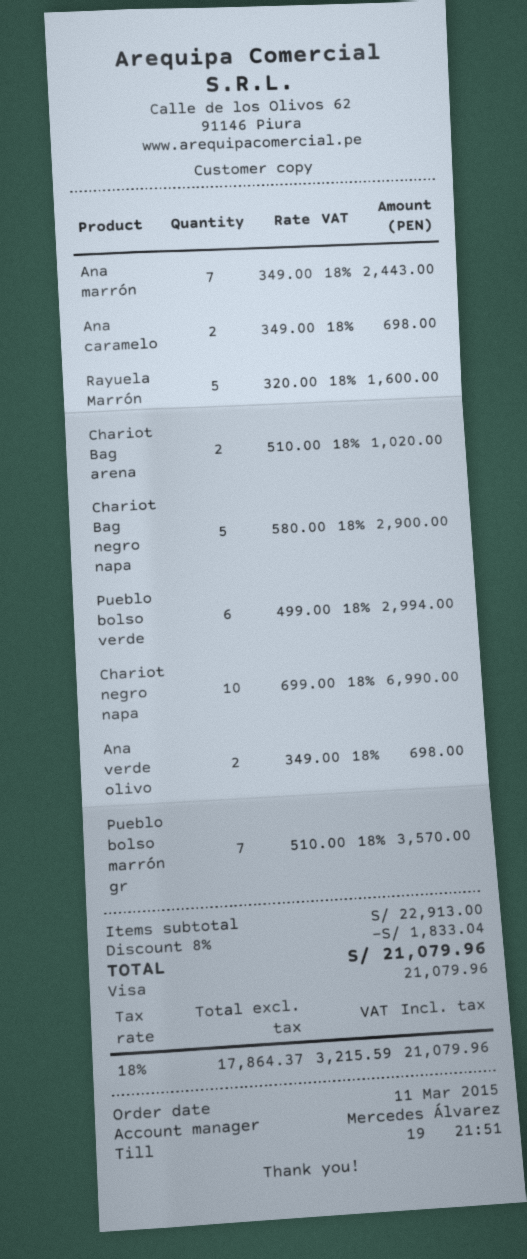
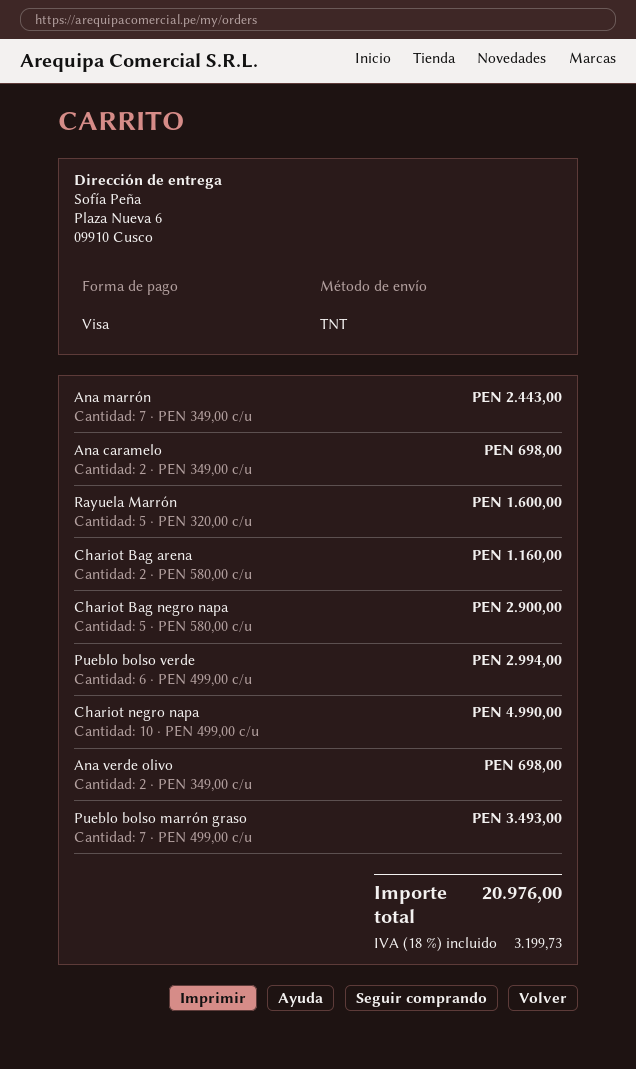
Chariot Bag arena: 2 x 510.00 = 1020.00 -> 2 x 580.00 = 1160.00
Chariot negro napa: 10 x 699.00 = 6990.00 -> 10 x 499.00 = 4990.00
Pueblo bolso marrón gr: 7 x 510.00 = 3570.00 -> 7 x 499.00 = 3493.00
discount: 8% = 1833.04 -> none
tax: 18% = 3215.59 -> 18% = 3199.73
total: 21079.96 -> 20976.00

